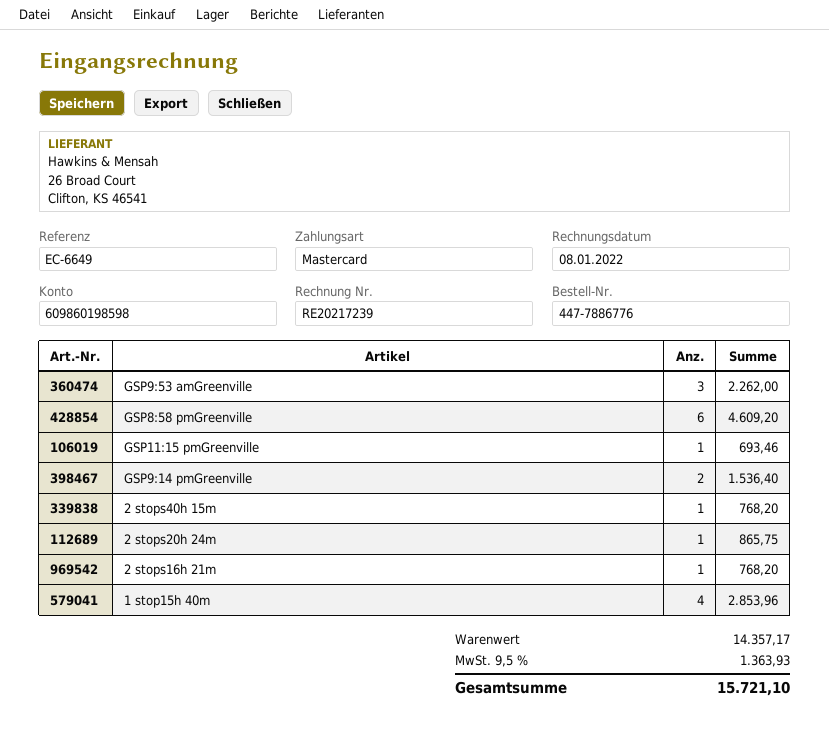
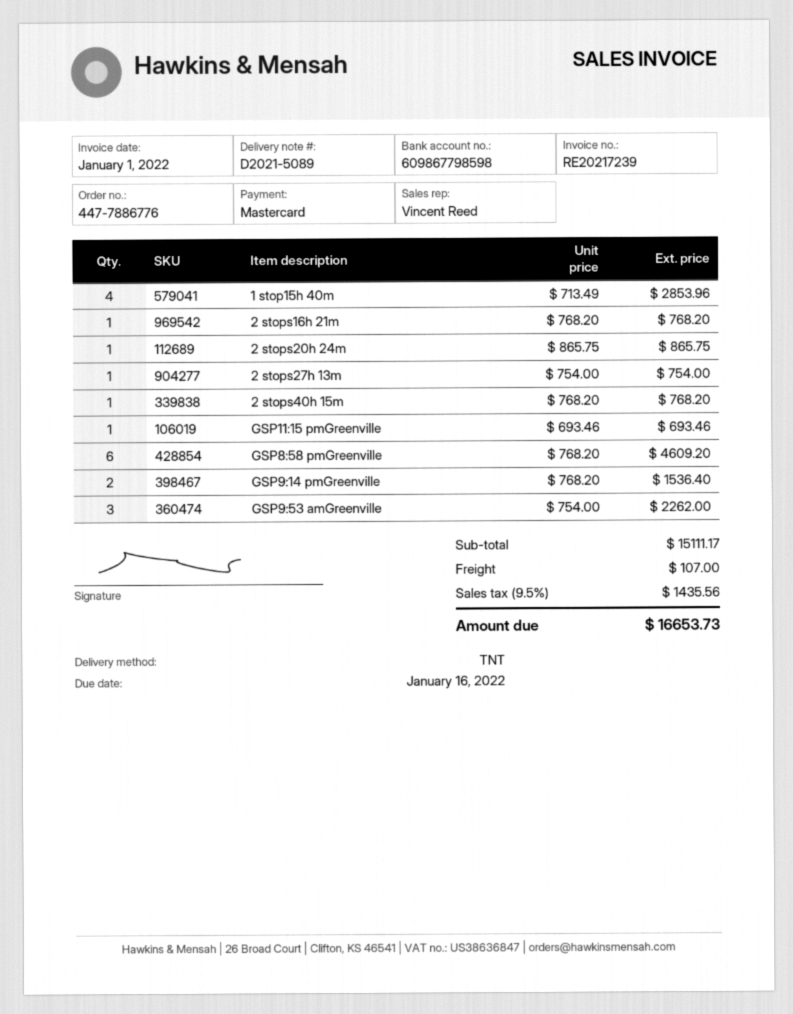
invoice date: 2022-01-08 -> 2022-01-01
bank account: 609860198598 -> 609867798598
2 stops27h 13m: none -> 1 for 754.00
subtotal: 14357.17 -> 15111.17
shipping: none -> 107.00
tax: 9.5% = 1363.93 -> 9.5% = 1435.56
total: 15721.10 -> 16653.73

